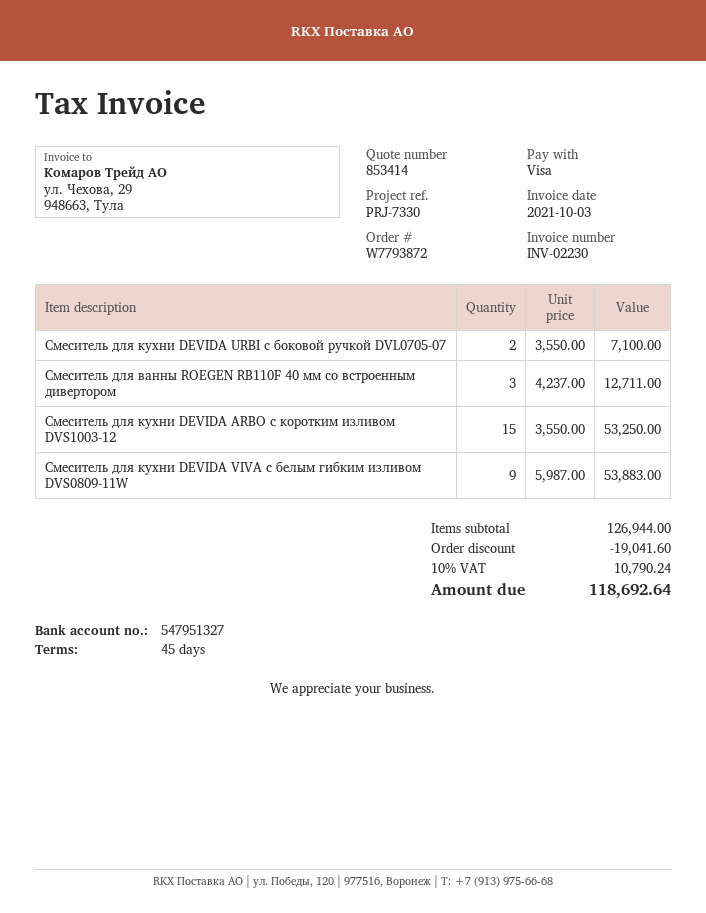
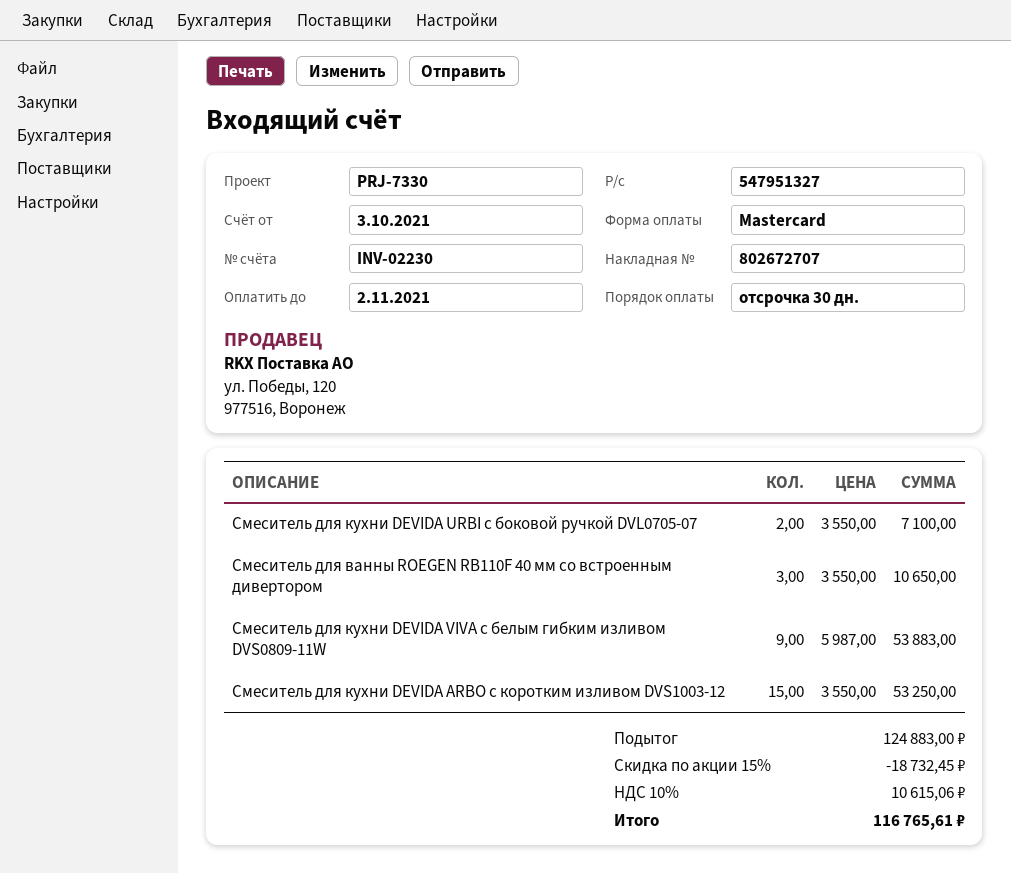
payment terms: 45 days -> 30 days
payment method: Visa -> Mastercard
Смеситель для ванны ROEGEN RB110F 40 мм со встроенным дивертором: 3 x 4237.00 = 12711.00 -> 3 x 3550.00 = 10650.00
subtotal: 126944.00 -> 124883.00
discount: 19041.60 -> 18732.45
tax: 10% = 10790.24 -> 10% = 10615.06
total: 118692.64 -> 116765.61

